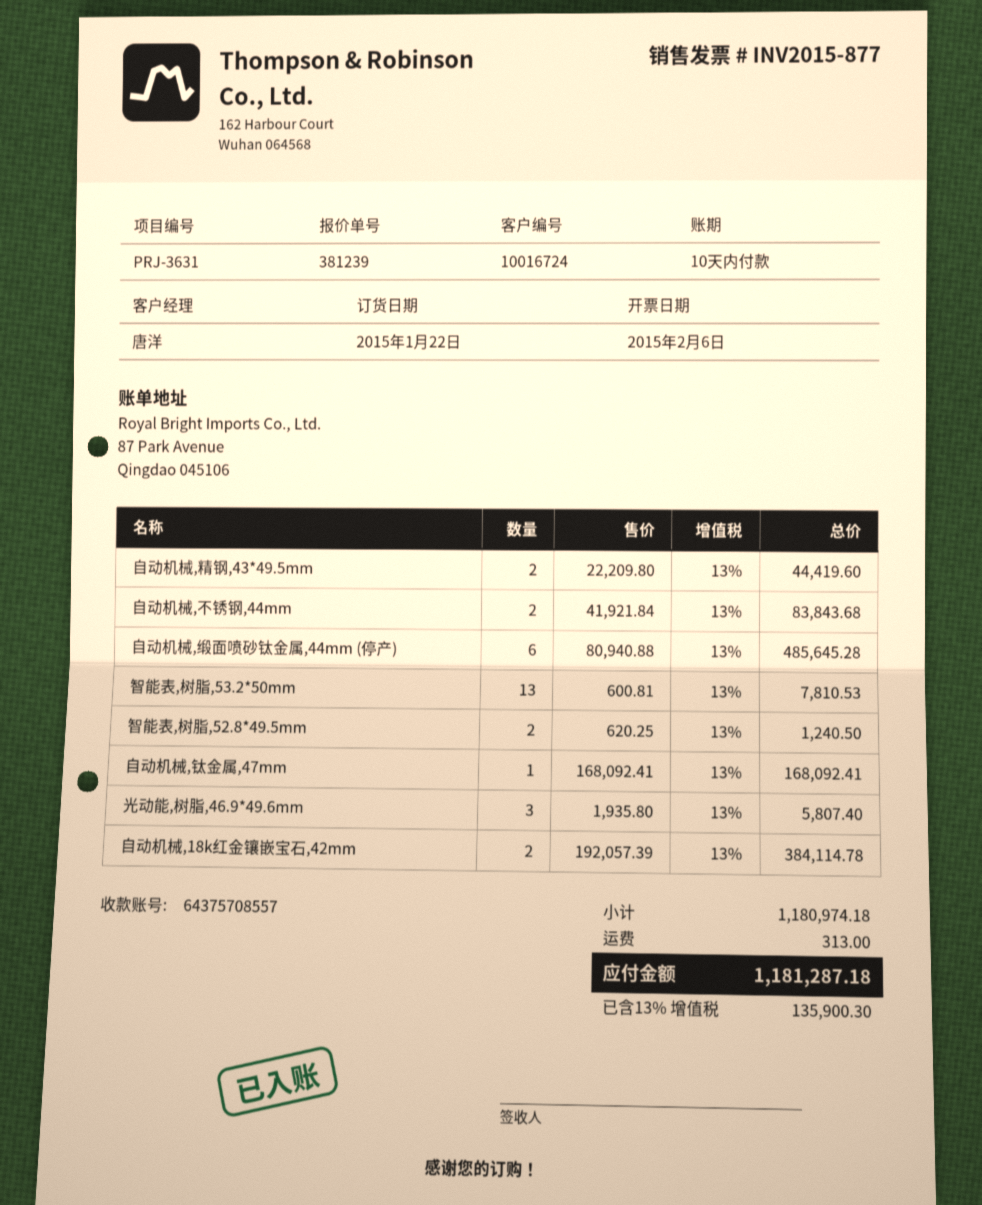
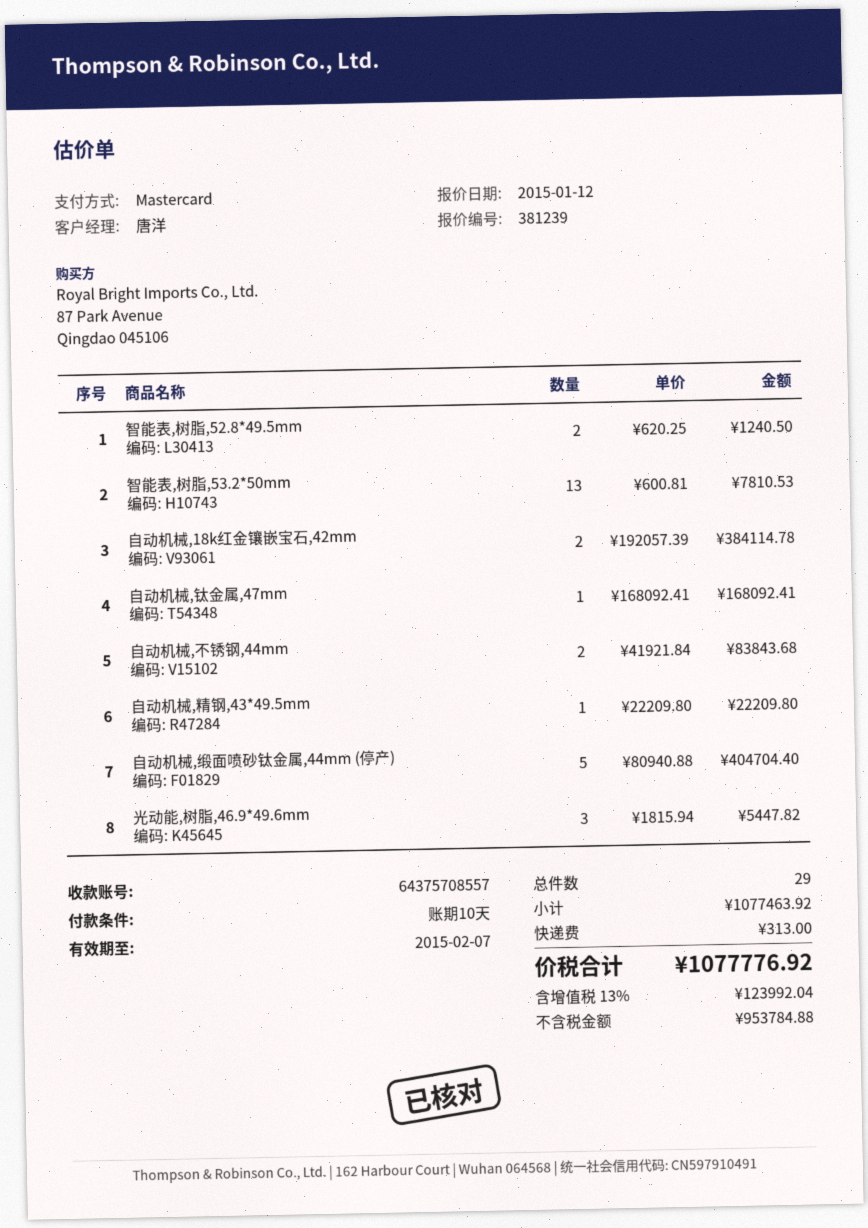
自动机械,精钢,43*49.5mm: 2 x 22209.80 = 44419.60 -> 1 x 22209.80 = 22209.80
自动机械,缎面喷砂钛金属,44mm (停产): 6 x 80940.88 = 485645.28 -> 5 x 80940.88 = 404704.40
光动能,树脂,46.9*49.6mm: 3 x 1935.80 = 5807.40 -> 3 x 1815.94 = 5447.82
subtotal: 1180974.18 -> 1077463.92
tax: 13% = 135900.30 -> 13% = 123992.04
total: 1181287.18 -> 1077776.92

